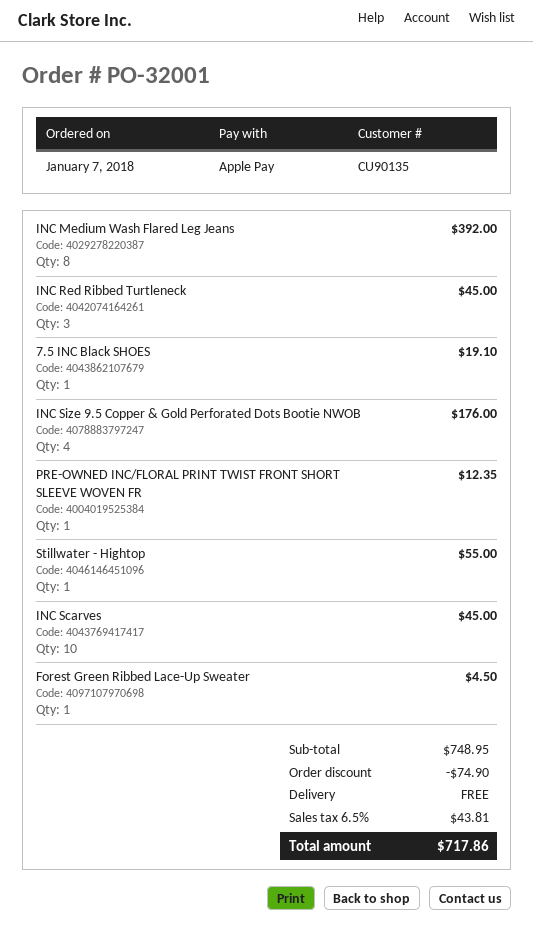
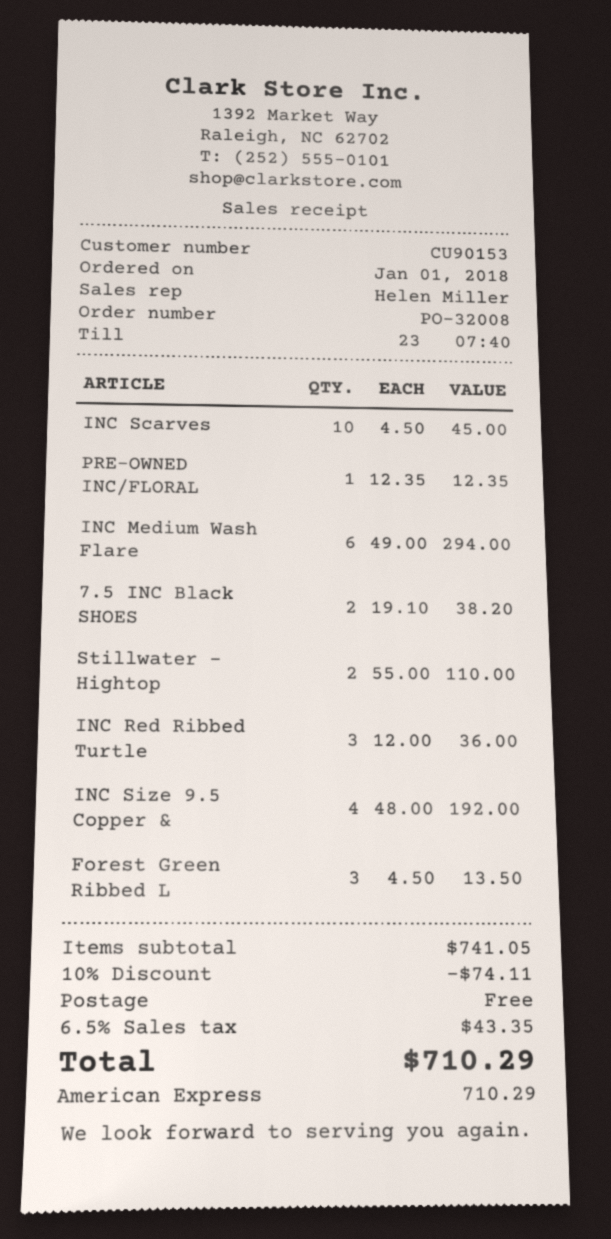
order number: PO-32001 -> PO-32008
order date: 2018-01-07 -> 2018-01-01
customer number: CU90135 -> CU90153
payment method: Apple Pay -> American Express
INC Medium Wash Flared Leg Jeans: 8 for 392.00 -> 6 for 294.00
INC Red Ribbed Turtleneck: 3 for 45.00 -> 3 for 36.00
7.5 INC Black SHOES: 1 for 19.10 -> 2 for 38.20
INC Size 9.5 Copper & Gold Perforated Dots Bootie NWOB: 4 for 176.00 -> 4 for 192.00
Stillwater - Hightop: 1 for 55.00 -> 2 for 110.00
Forest Green Ribbed Lace-Up Sweater: 1 for 4.50 -> 3 for 13.50
subtotal: 748.95 -> 741.05
discount: 74.90 -> 74.11
tax: 6.5% = 43.81 -> 6.5% = 43.35
total: 717.86 -> 710.29

